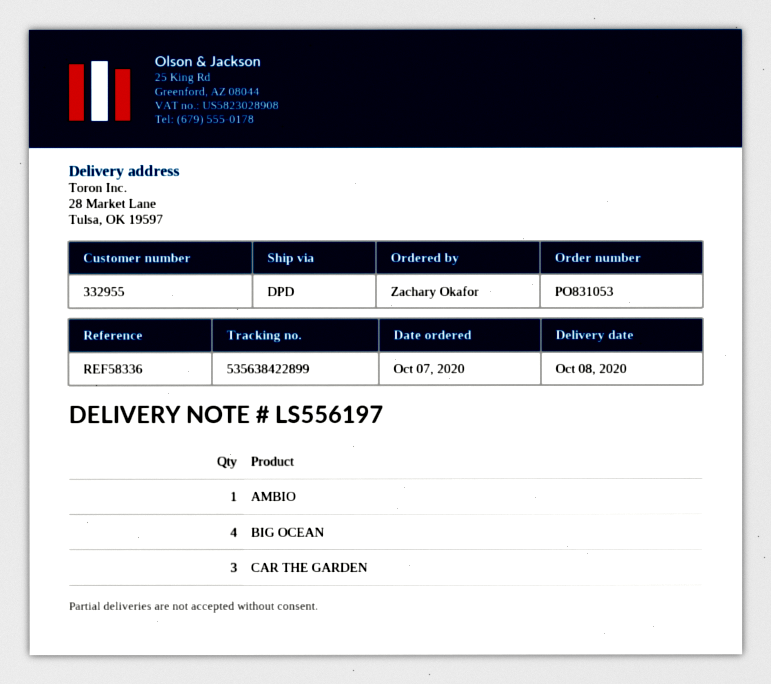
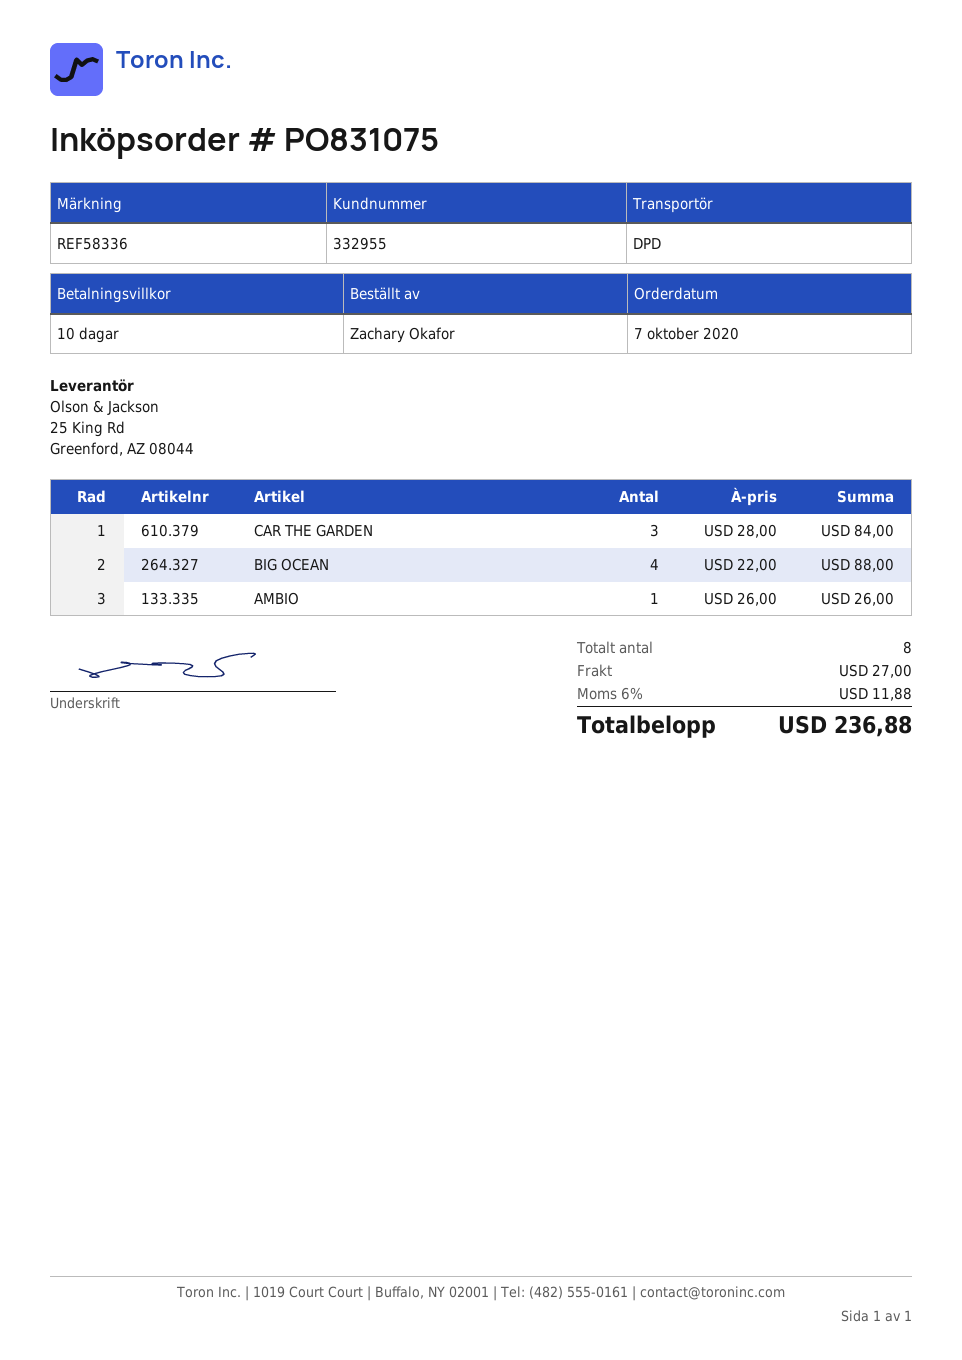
order number: PO831053 -> PO831075

